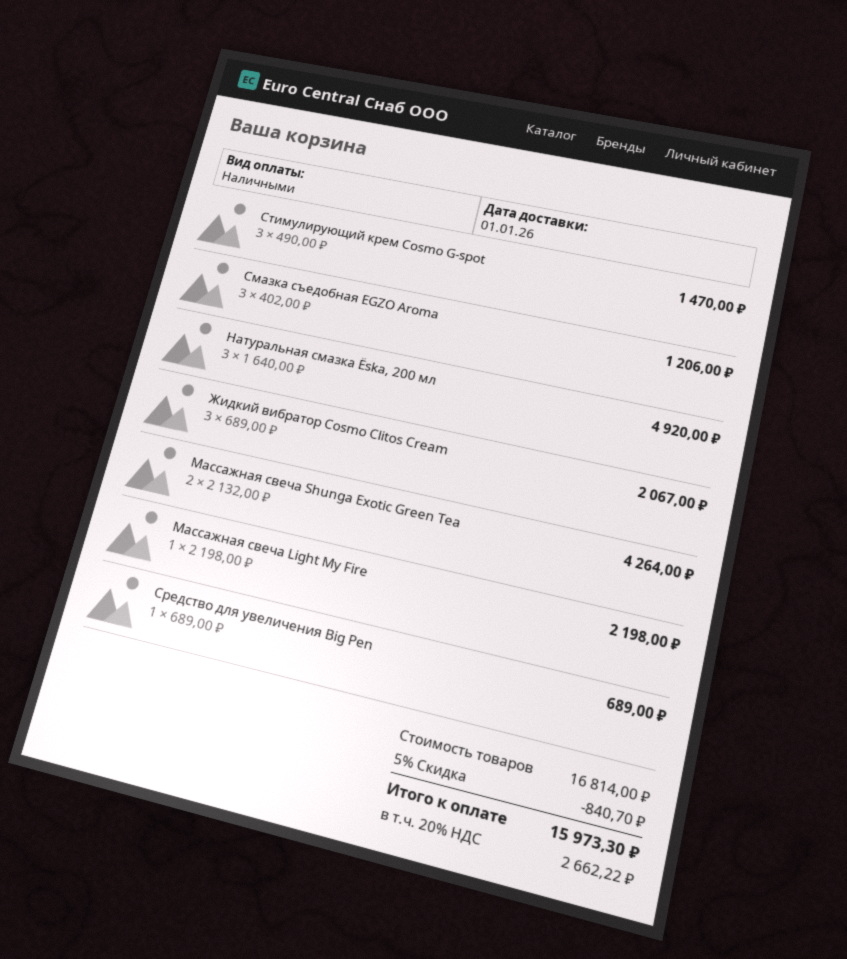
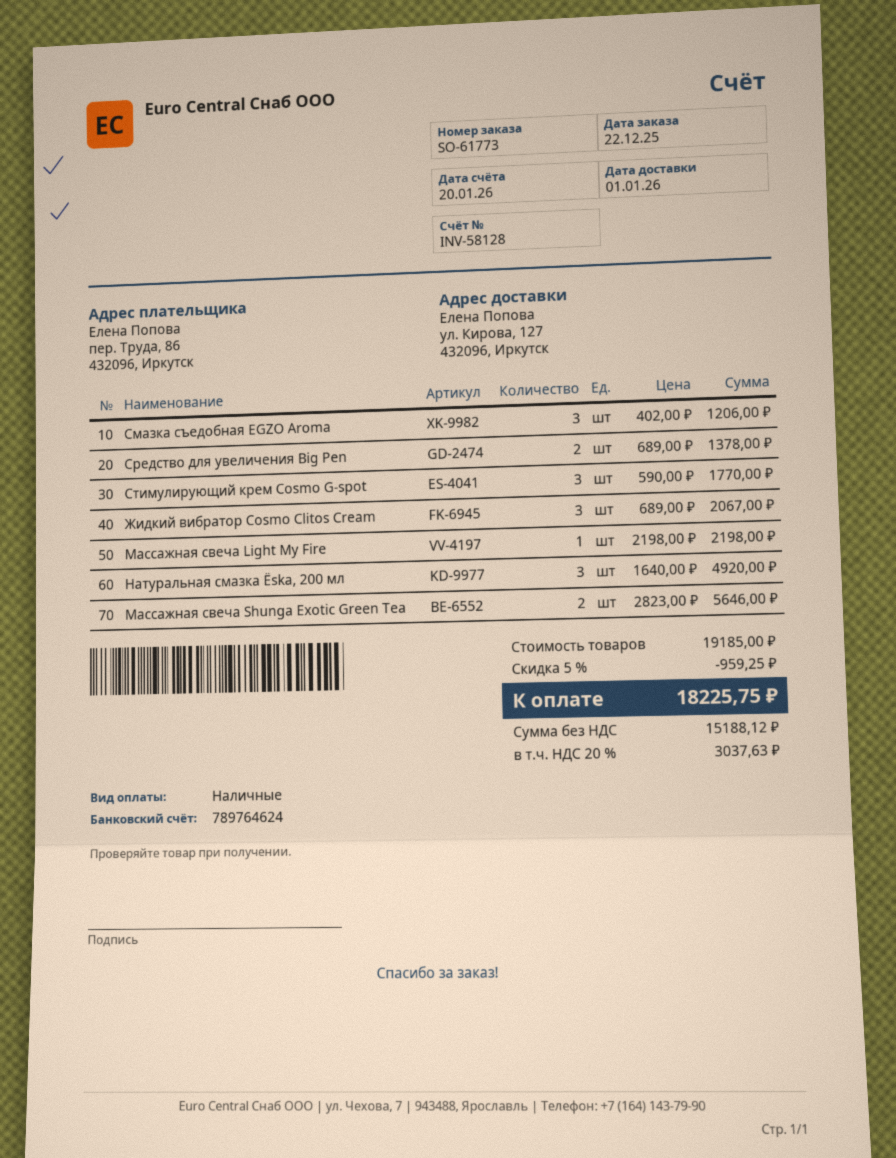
Стимулирующий крем Cosmo G-spot: 3 x 490.00 = 1470.00 -> 3 x 590.00 = 1770.00
Массажная свеча Shunga Exotic Green Tea: 2 x 2132.00 = 4264.00 -> 2 x 2823.00 = 5646.00
Средство для увеличения Big Pen: 1 x 689.00 = 689.00 -> 2 x 689.00 = 1378.00
subtotal: 16814.00 -> 19185.00
discount: 5% = 840.70 -> 5% = 959.25
tax: 20% = 2662.22 -> 20% = 3037.63
total: 15973.30 -> 18225.75

